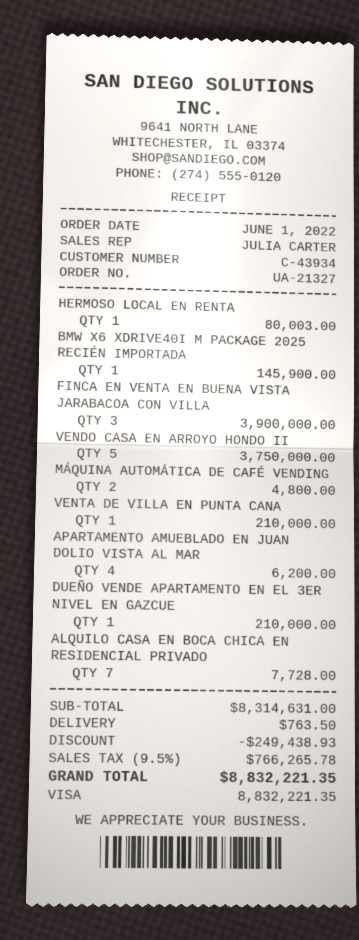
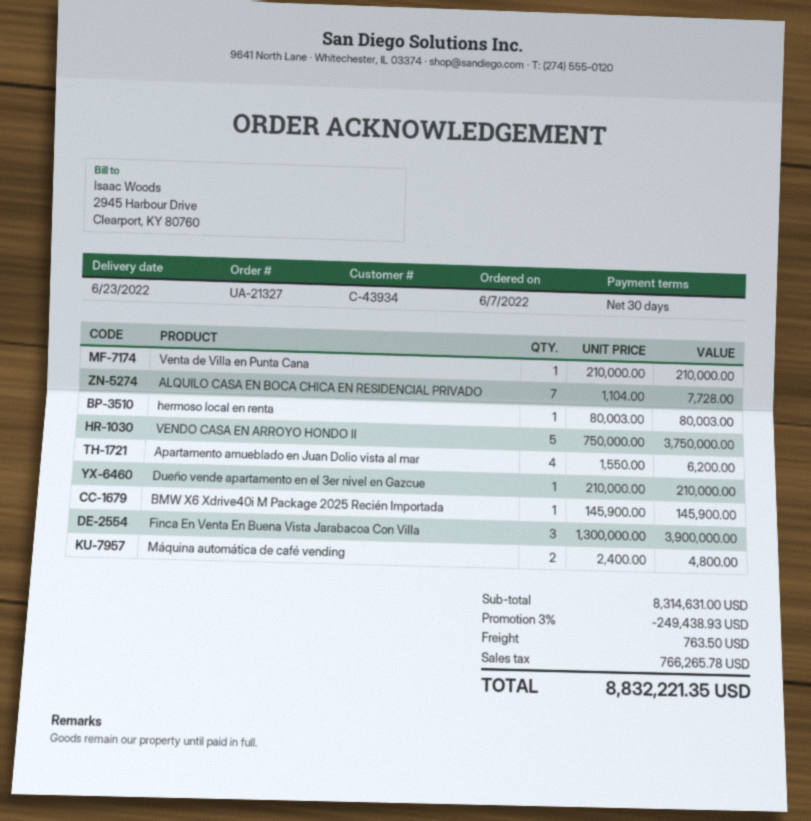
order date: 2022-06-01 -> 2022-06-07

